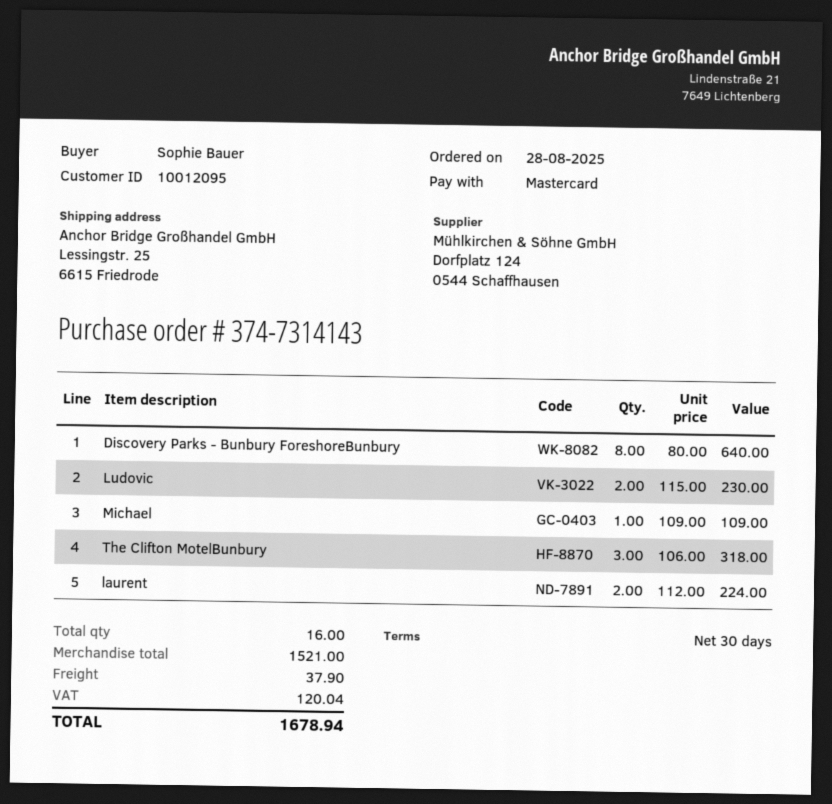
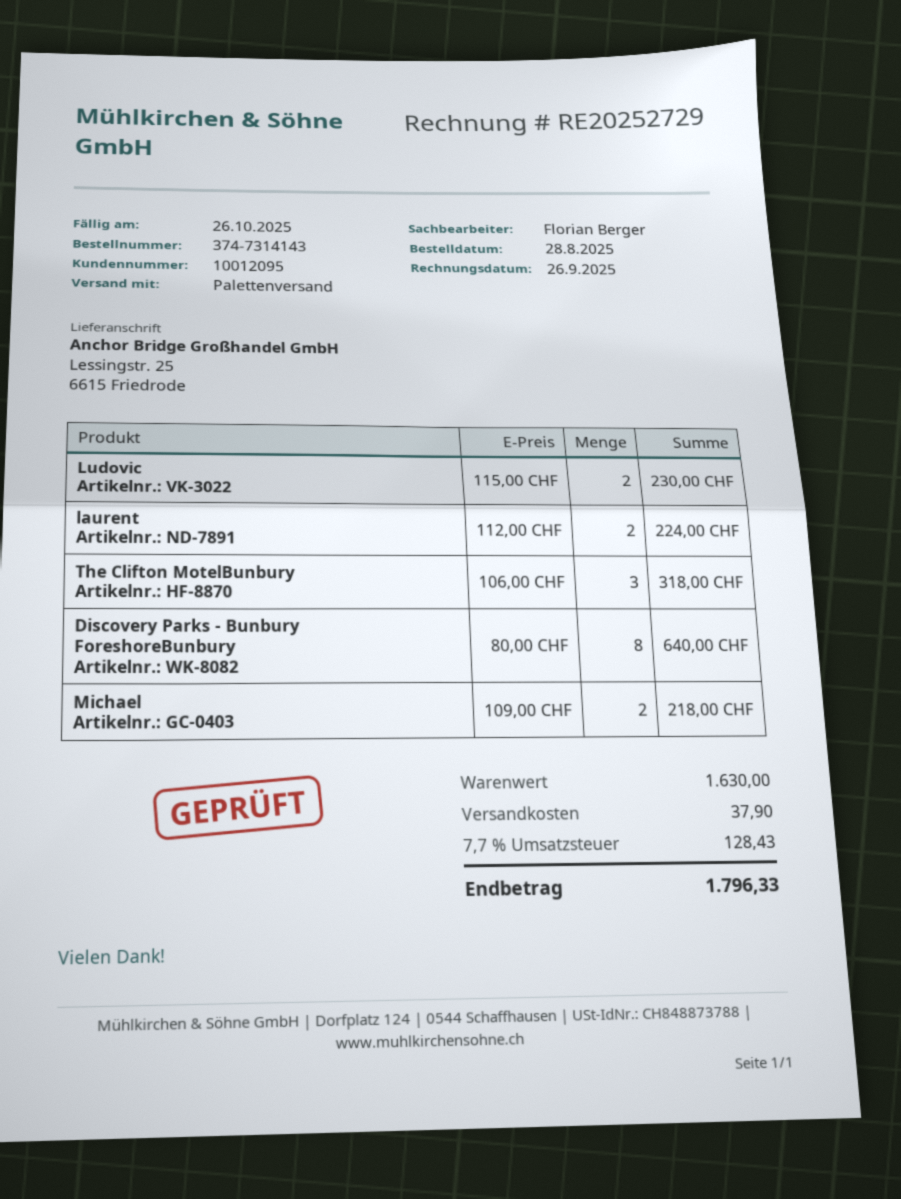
Michael: 1 x 109.00 = 109.00 -> 2 x 109.00 = 218.00
subtotal: 1521.00 -> 1630.00
tax: 120.04 -> 128.43
total: 1678.94 -> 1796.33

